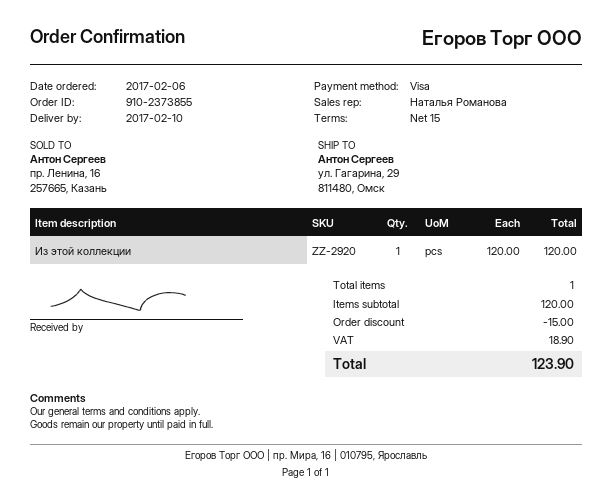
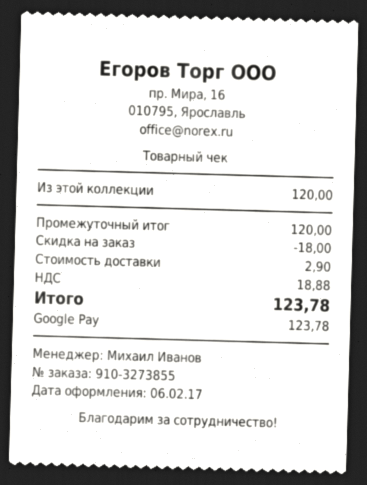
order number: 910-2373855 -> 910-3273855
sales rep: Наталья Романова -> Михаил Иванов
payment method: Visa -> Google Pay
discount: 15.00 -> 18.00
shipping: none -> 2.90
tax: 18.90 -> 18.88
total: 123.90 -> 123.78

